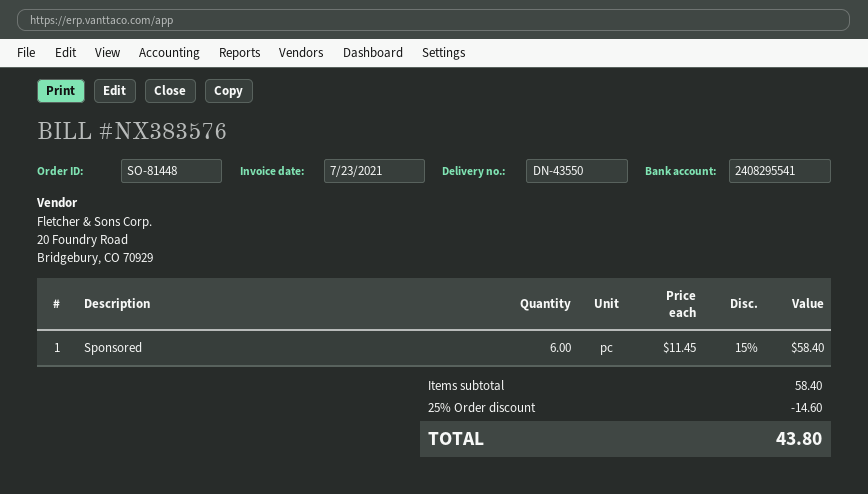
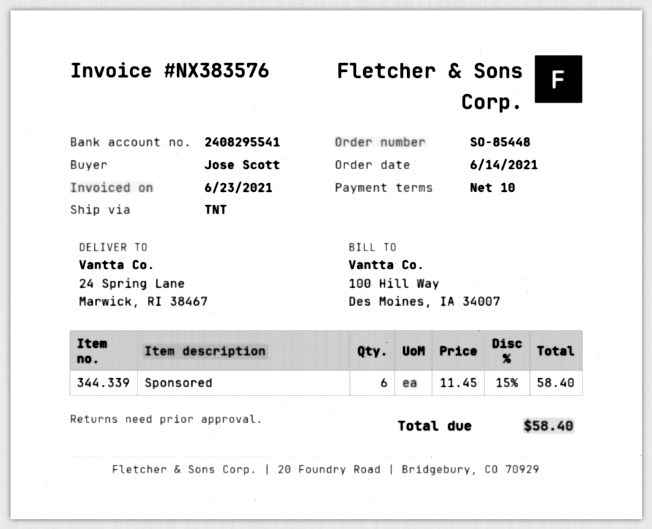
order number: SO-81448 -> SO-85448
invoice date: 2021-07-23 -> 2021-06-23
discount: 25% = 14.60 -> none
total: 43.80 -> 58.40

